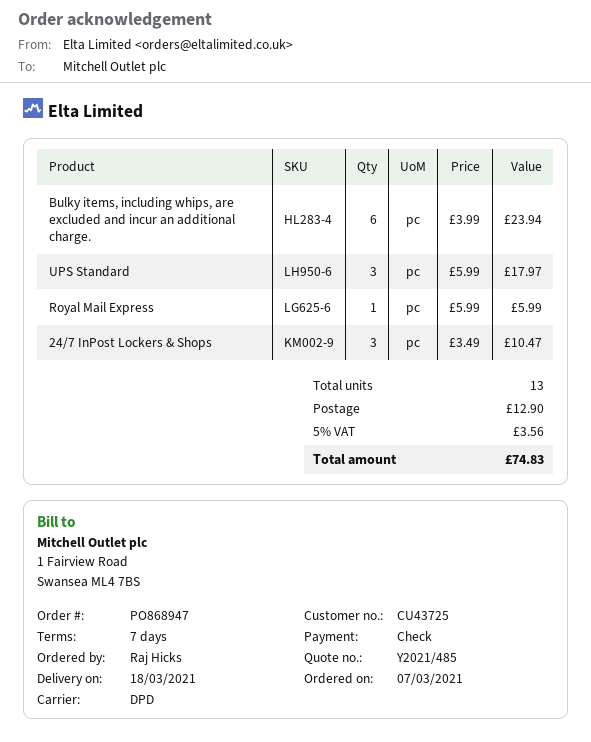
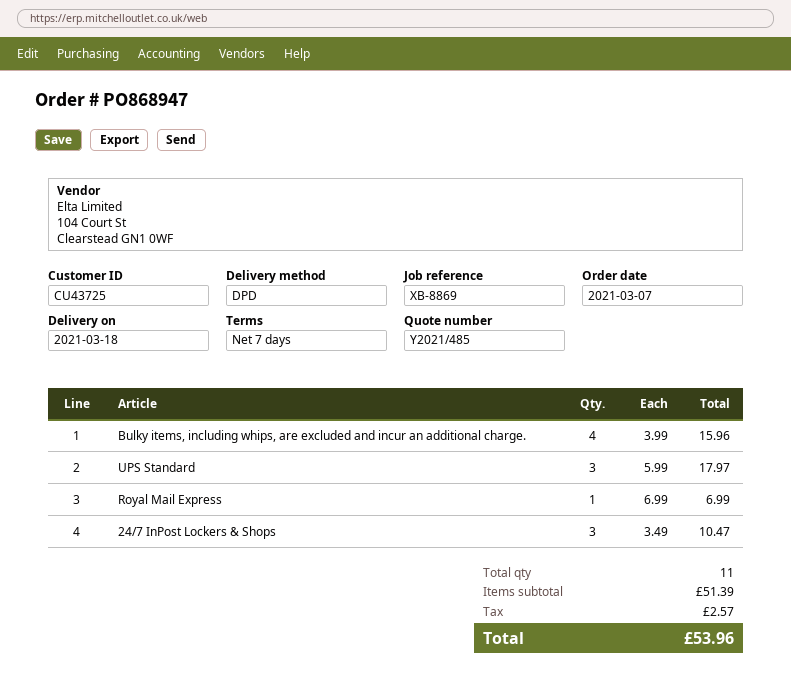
Bulky items, including whips, are excluded and incur an additional charge.: 6 x 3.99 = 23.94 -> 4 x 3.99 = 15.96
Royal Mail Express: 1 x 5.99 = 5.99 -> 1 x 6.99 = 6.99
total quantity: 13 -> 11
shipping: 12.90 -> none
tax: 3.56 -> 2.57
total: 74.83 -> 53.96

